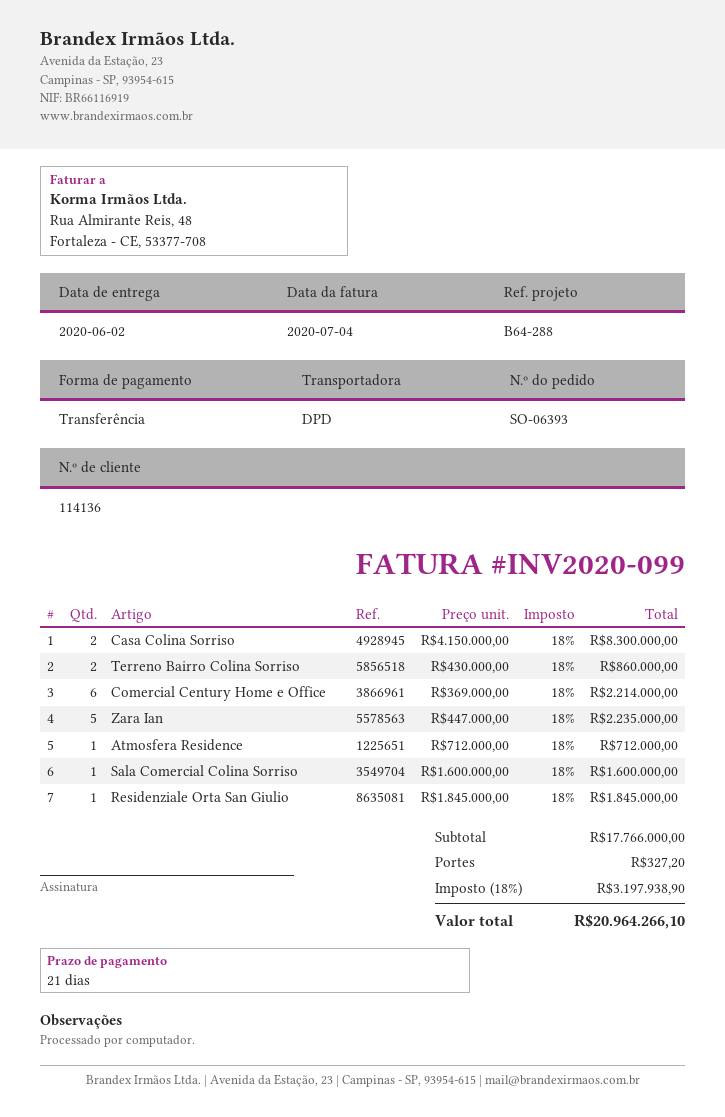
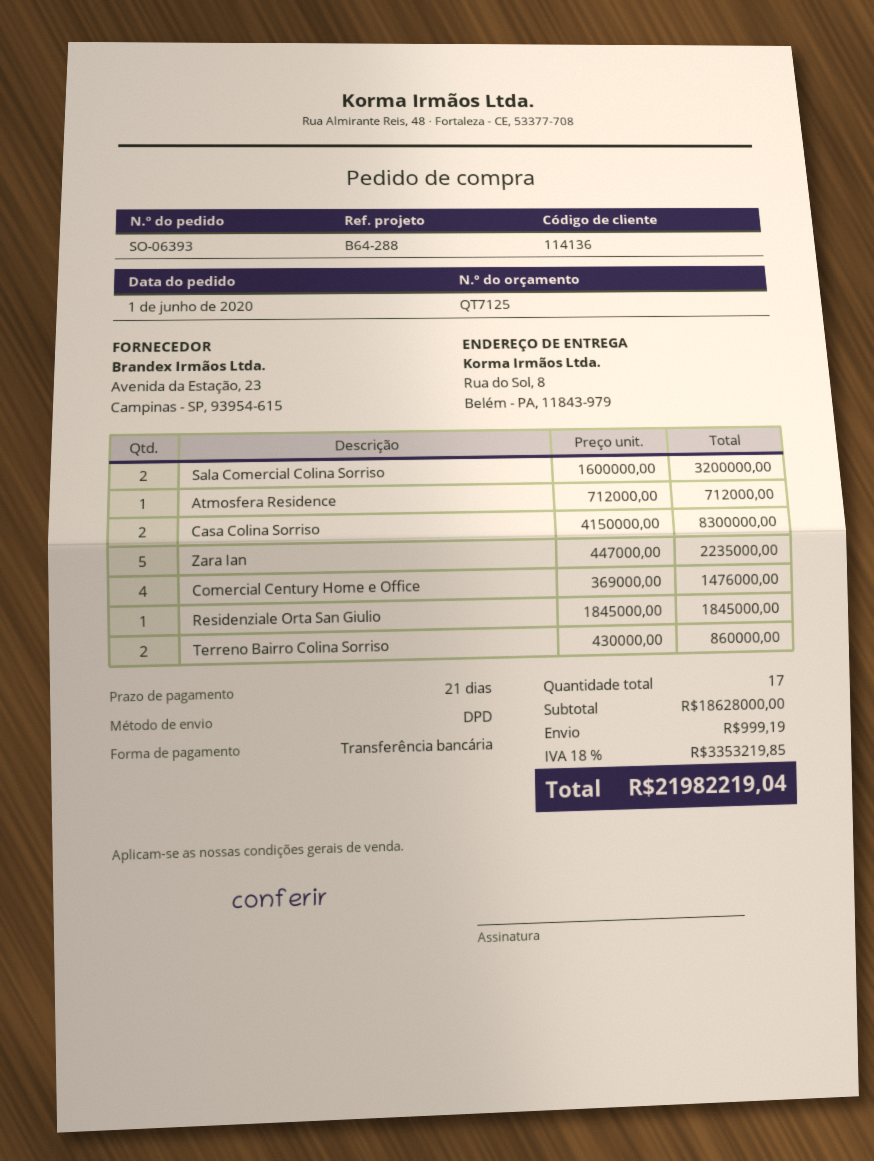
Comercial Century Home e Office: 6 x 369000.00 = 2214000.00 -> 4 x 369000.00 = 1476000.00
Sala Comercial Colina Sorriso: 1 x 1600000.00 = 1600000.00 -> 2 x 1600000.00 = 3200000.00
subtotal: 17766000.00 -> 18628000.00
shipping: 327.20 -> 999.19
tax: 18% = 3197938.90 -> 18% = 3353219.85
total: 20964266.10 -> 21982219.04

